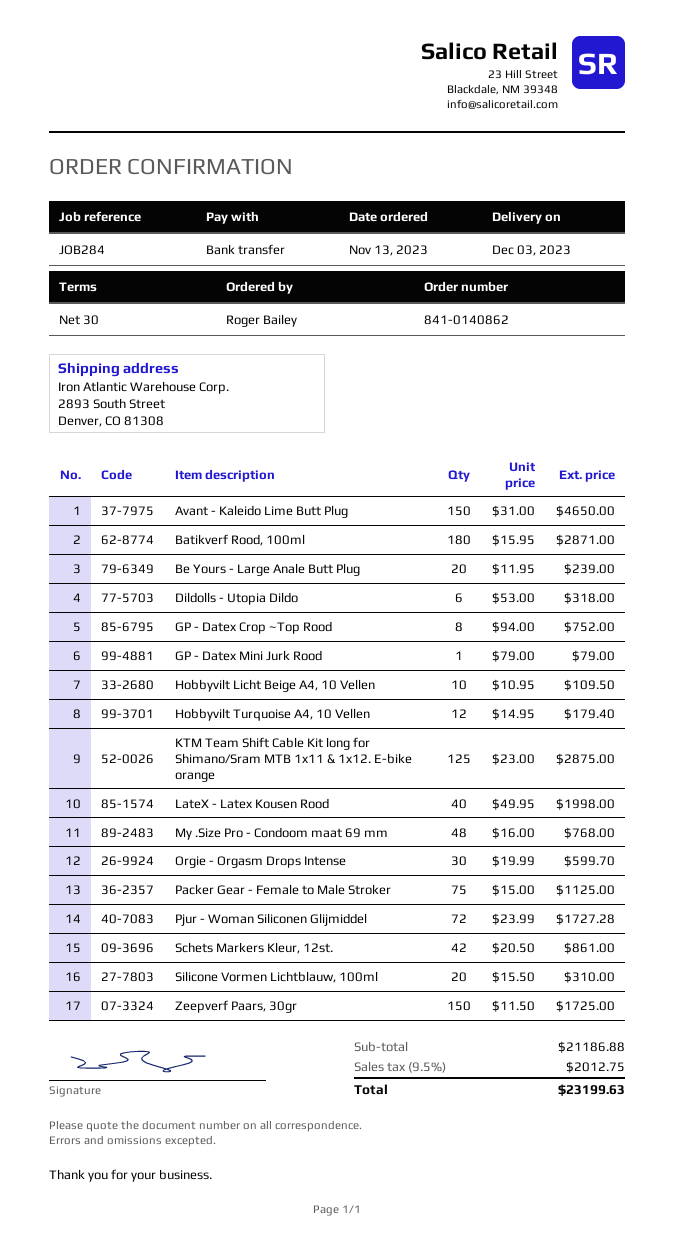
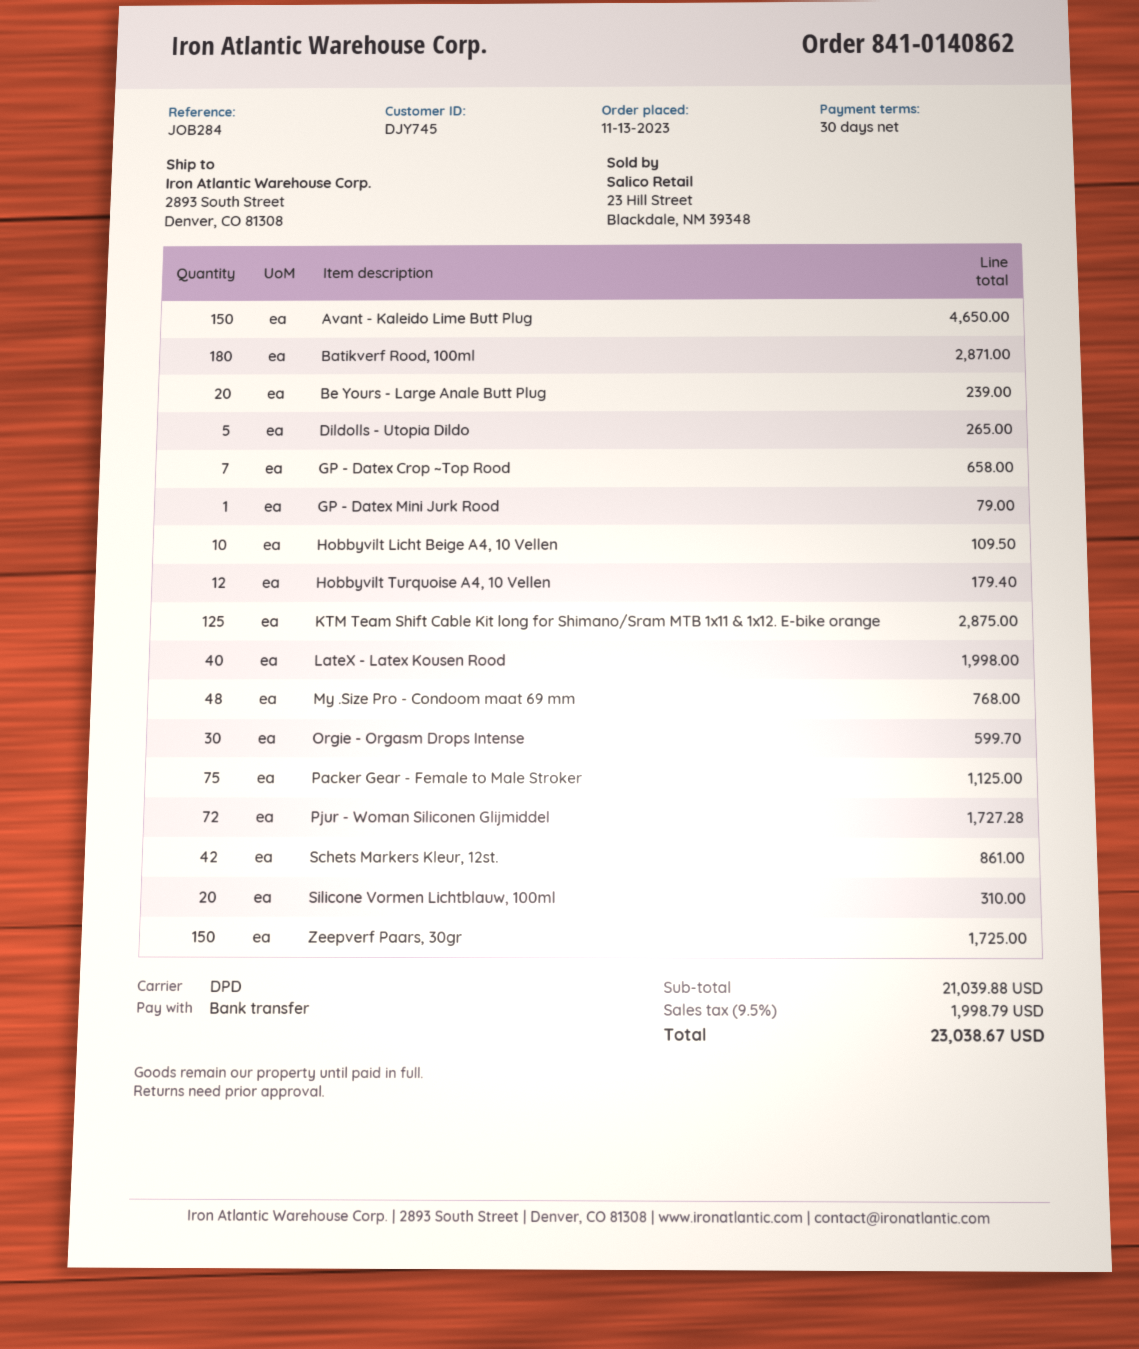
Dildolls - Utopia Dildo: 6 for 318.00 -> 5 for 265.00
GP - Datex Crop ~Top Rood: 8 for 752.00 -> 7 for 658.00
subtotal: 21186.88 -> 21039.88
tax: 9.5% = 2012.75 -> 9.5% = 1998.79
total: 23199.63 -> 23038.67

